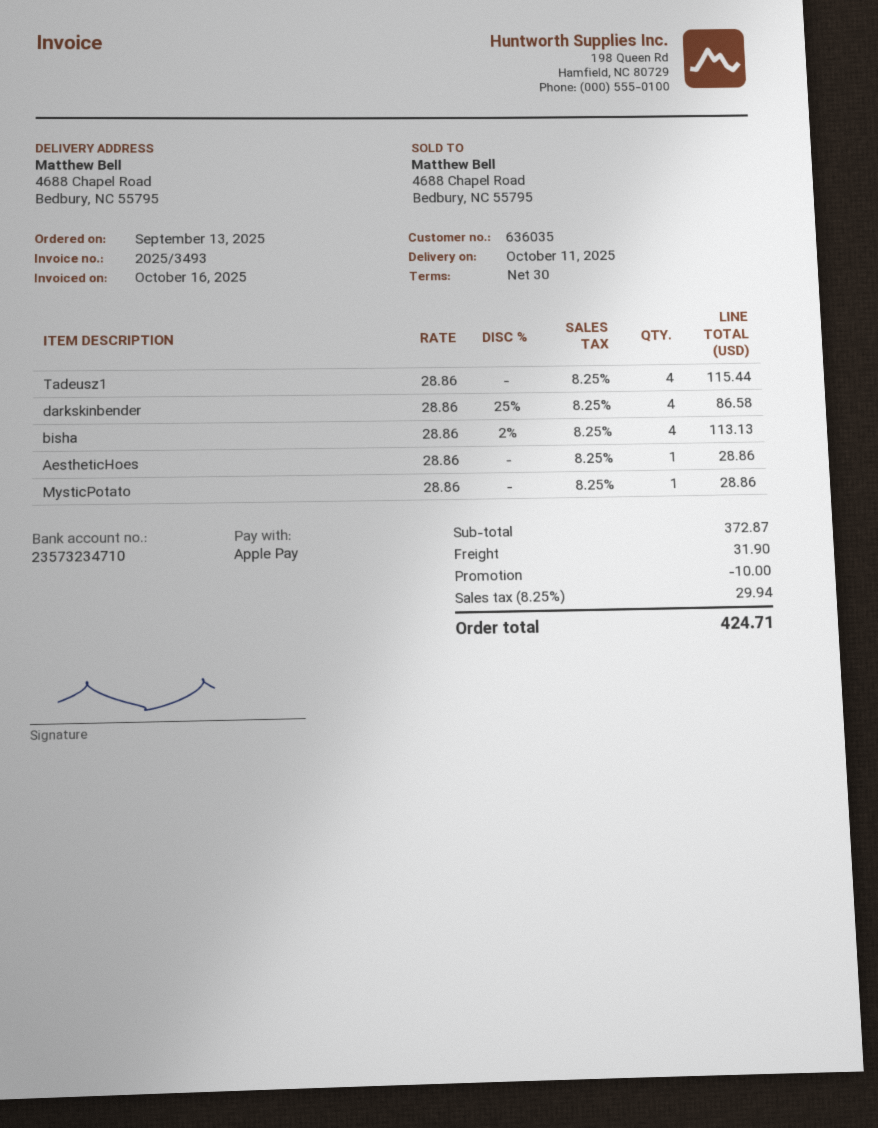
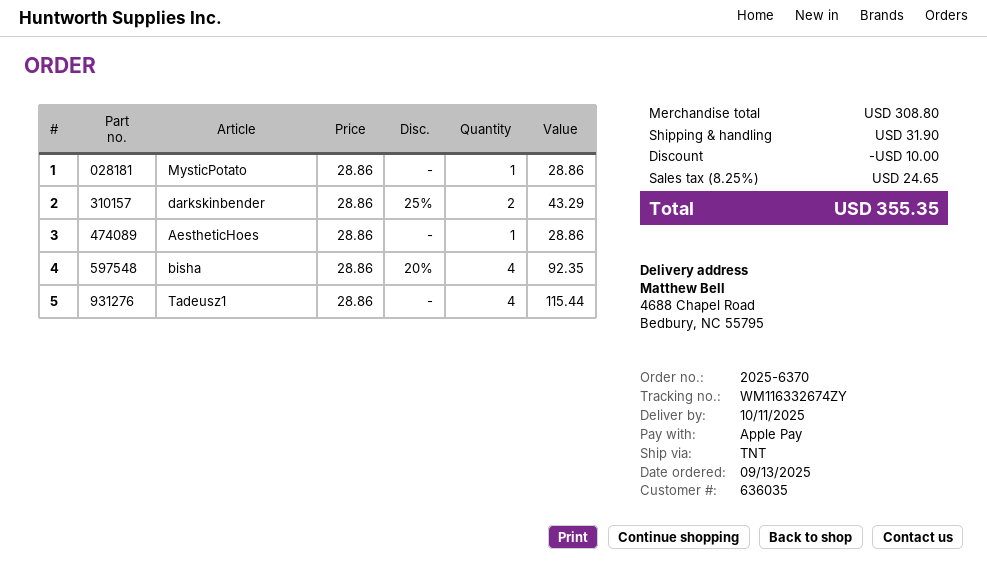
darkskinbender: 4 x 28.86 - 25% = 86.58 -> 2 x 28.86 - 25% = 43.29
bisha: 4 x 28.86 - 2% = 113.13 -> 4 x 28.86 - 20% = 92.35
subtotal: 372.87 -> 308.80
tax: 8.25% = 29.94 -> 8.25% = 24.65
total: 424.71 -> 355.35

